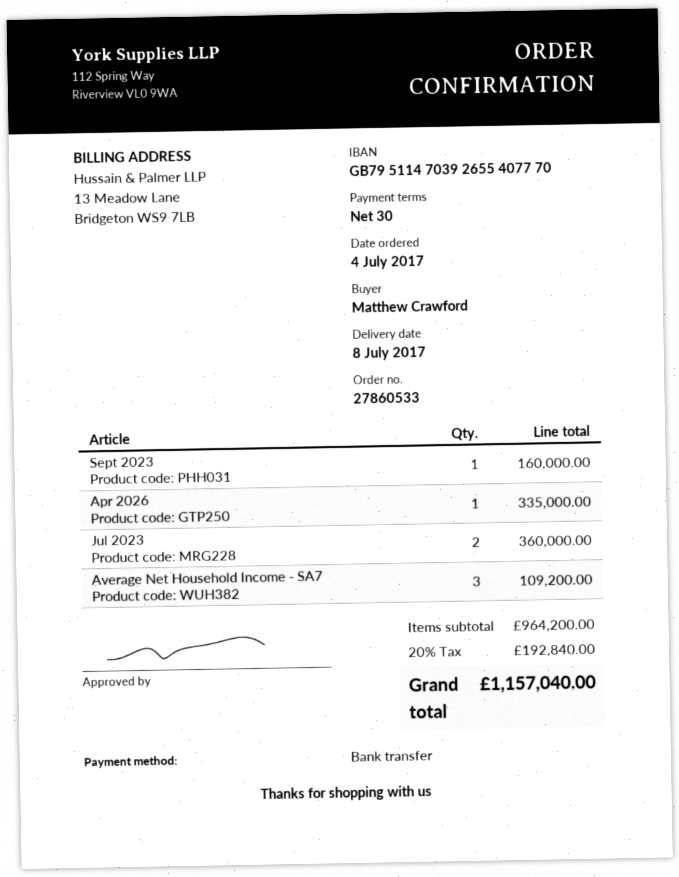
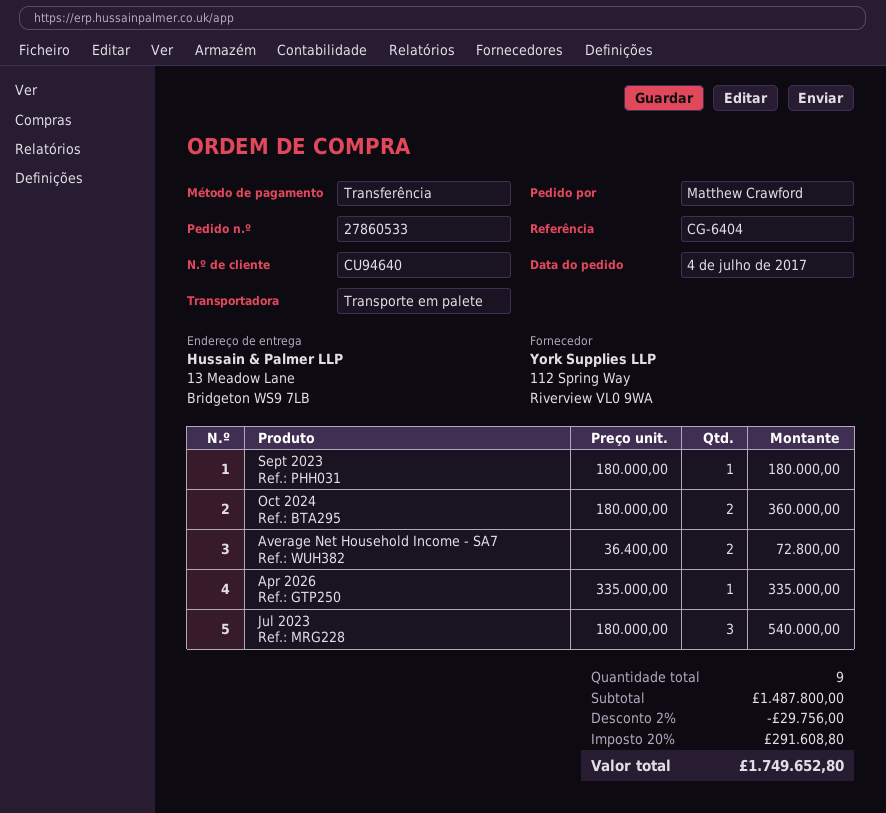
Sept 2023: 1 for 160000.00 -> 1 for 180000.00
Jul 2023: 2 for 360000.00 -> 3 for 540000.00
Average Net Household Income - SA7: 3 for 109200.00 -> 2 for 72800.00
Oct 2024: none -> 2 for 360000.00
subtotal: 964200.00 -> 1487800.00
discount: none -> 2% = 29756.00
tax: 20% = 192840.00 -> 20% = 291608.80
total: 1157040.00 -> 1749652.80

